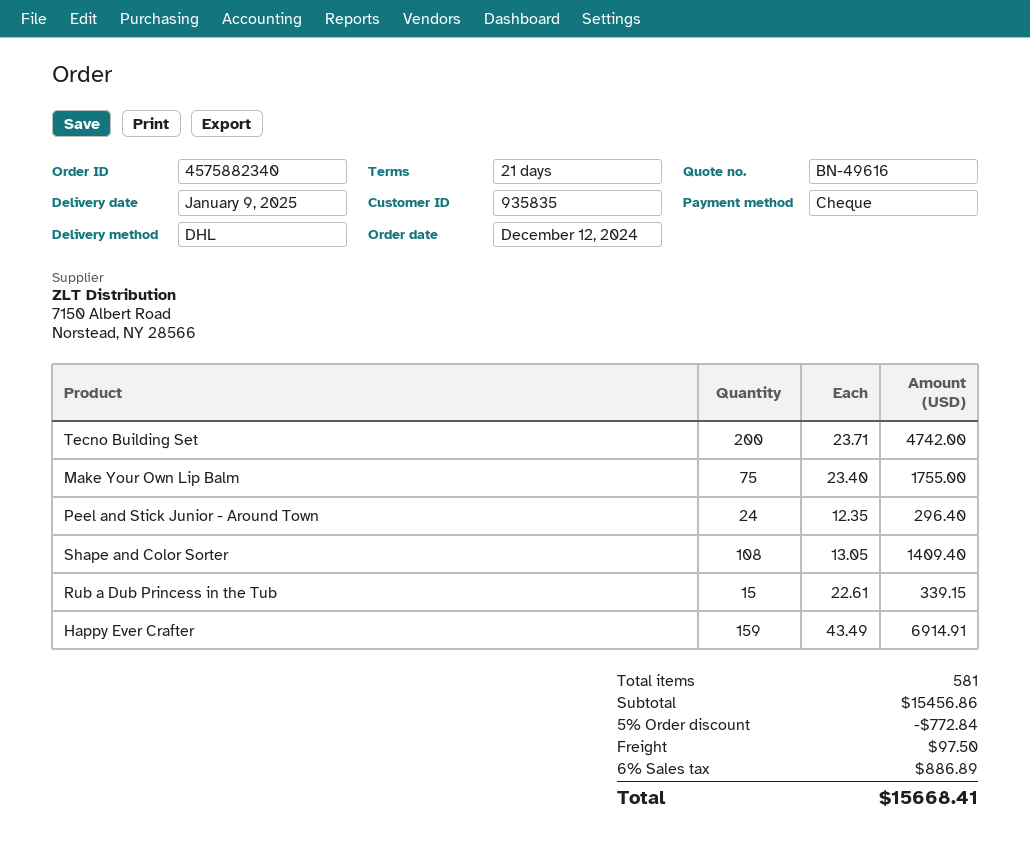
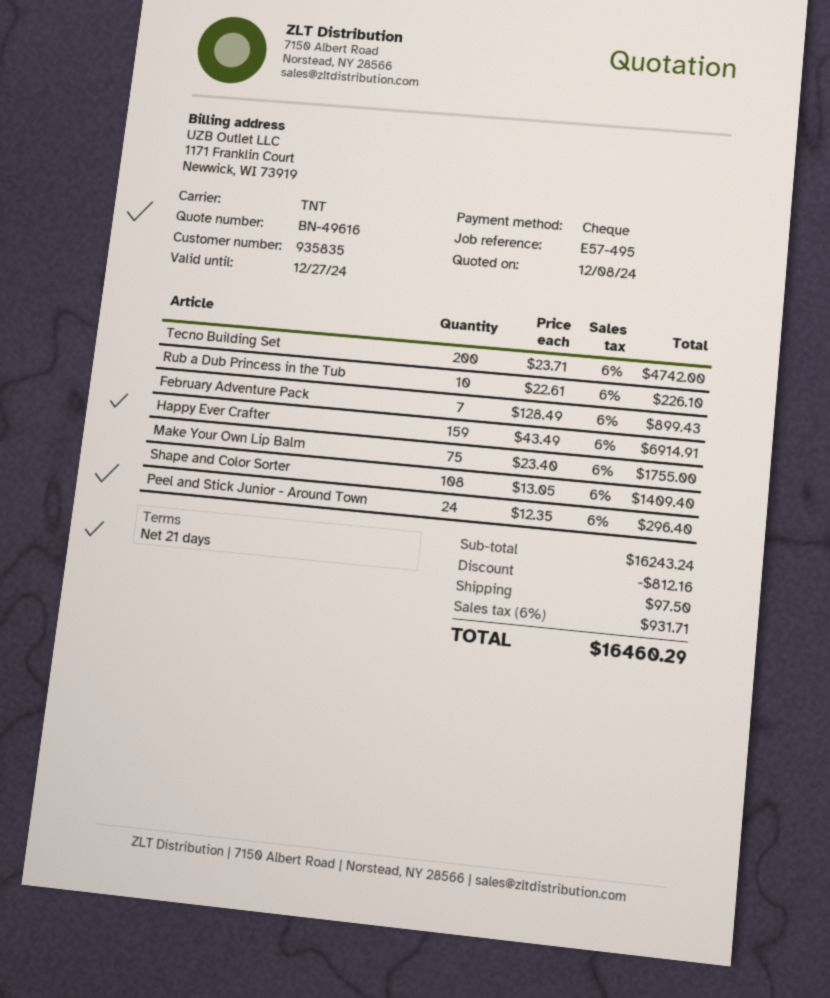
shipping method: DHL -> TNT
Rub a Dub Princess in the Tub: 15 x 22.61 = 339.15 -> 10 x 22.61 = 226.10
February Adventure Pack: none -> 7 x 128.49 = 899.43
subtotal: 15456.86 -> 16243.24
discount: 772.84 -> 812.16
tax: 6% = 886.89 -> 6% = 931.71
total: 15668.41 -> 16460.29

